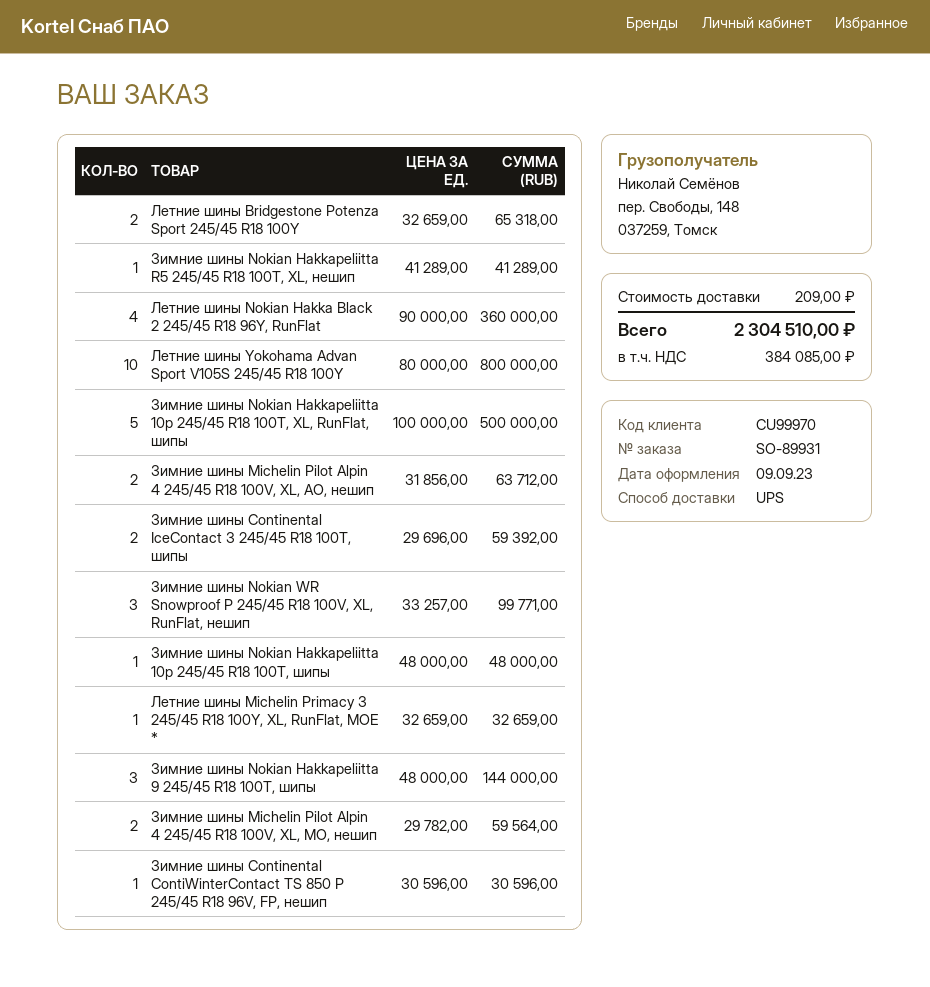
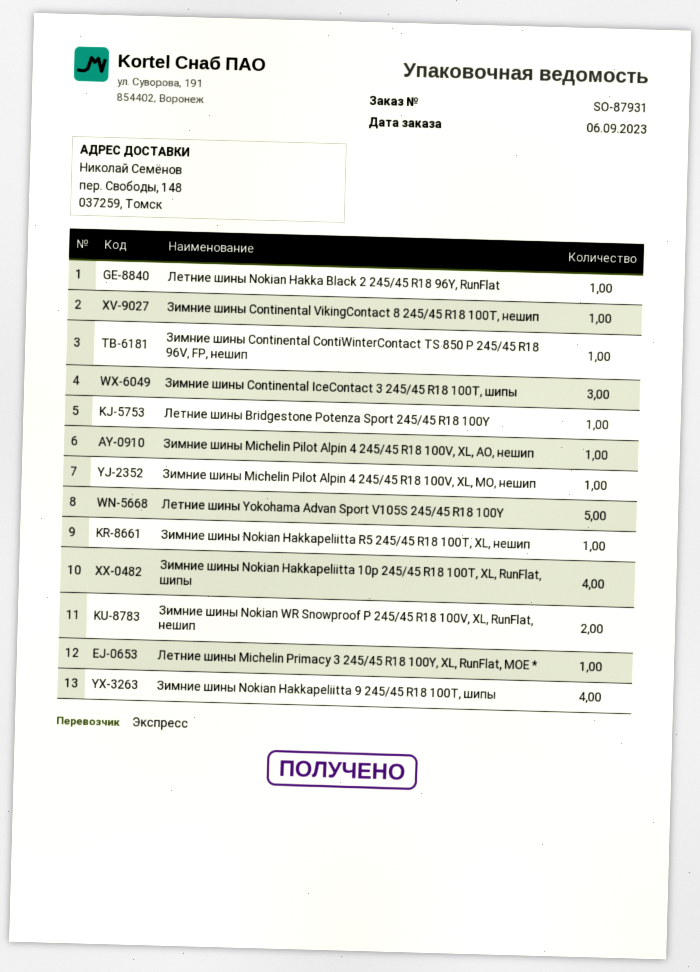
order number: SO-89931 -> SO-87931
order date: 2023-09-09 -> 2023-09-06
shipping method: UPS -> express
Летние шины Bridgestone Potenza Sport 245/45 R18 100Y: 2 -> 1
Летние шины Nokian Hakka Black 2 245/45 R18 96Y, RunFlat: 4 -> 1
Летние шины Yokohama Advan Sport V105S 245/45 R18 100Y: 10 -> 5
Зимние шины Nokian Hakkapeliitta 10p 245/45 R18 100T, XL, RunFlat, шипы: 5 -> 4
Зимние шины Michelin Pilot Alpin 4 245/45 R18 100V, XL, AO, нешип: 2 -> 1
Зимние шины Continental IceContact 3 245/45 R18 100T, шипы: 2 -> 3
Зимние шины Nokian WR Snowproof P 245/45 R18 100V, XL, RunFlat, нешип: 3 -> 2
Зимние шины Nokian Hakkapeliitta 10p 245/45 R18 100T, шипы: 1 -> none
Зимние шины Nokian Hakkapeliitta 9 245/45 R18 100T, шипы: 3 -> 4
Зимние шины Michelin Pilot Alpin 4 245/45 R18 100V, XL, MO, нешип: 2 -> 1
Зимние шины Continental VikingContact 8 245/45 R18 100T, нешип: none -> 1

